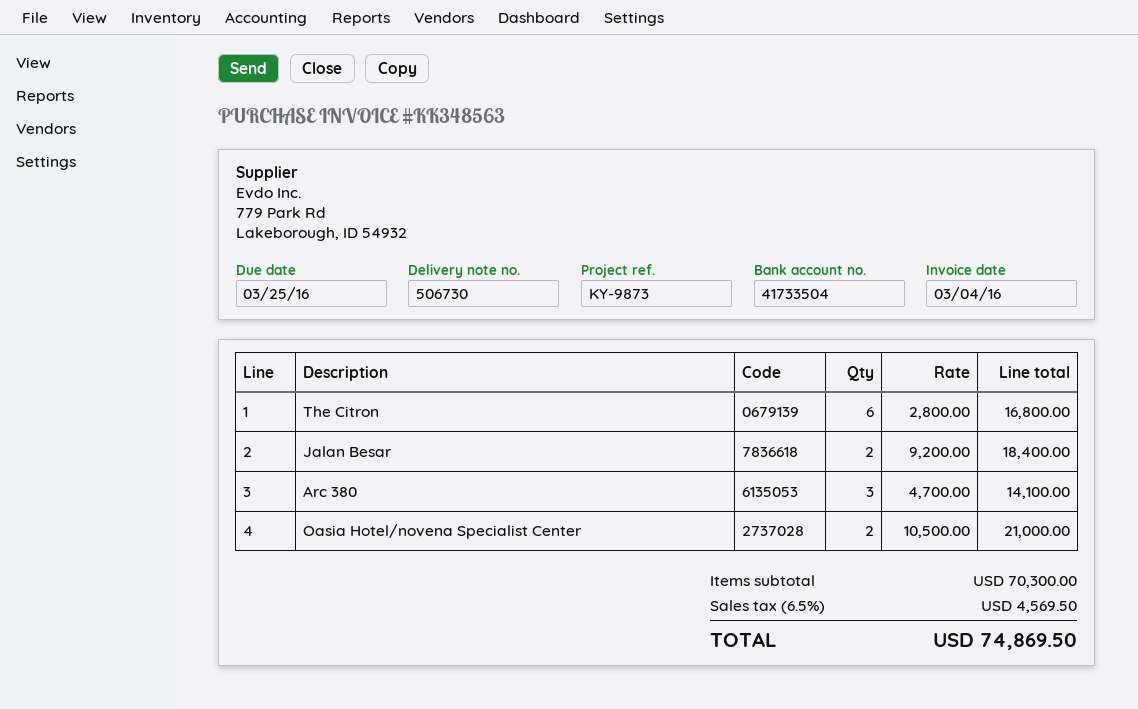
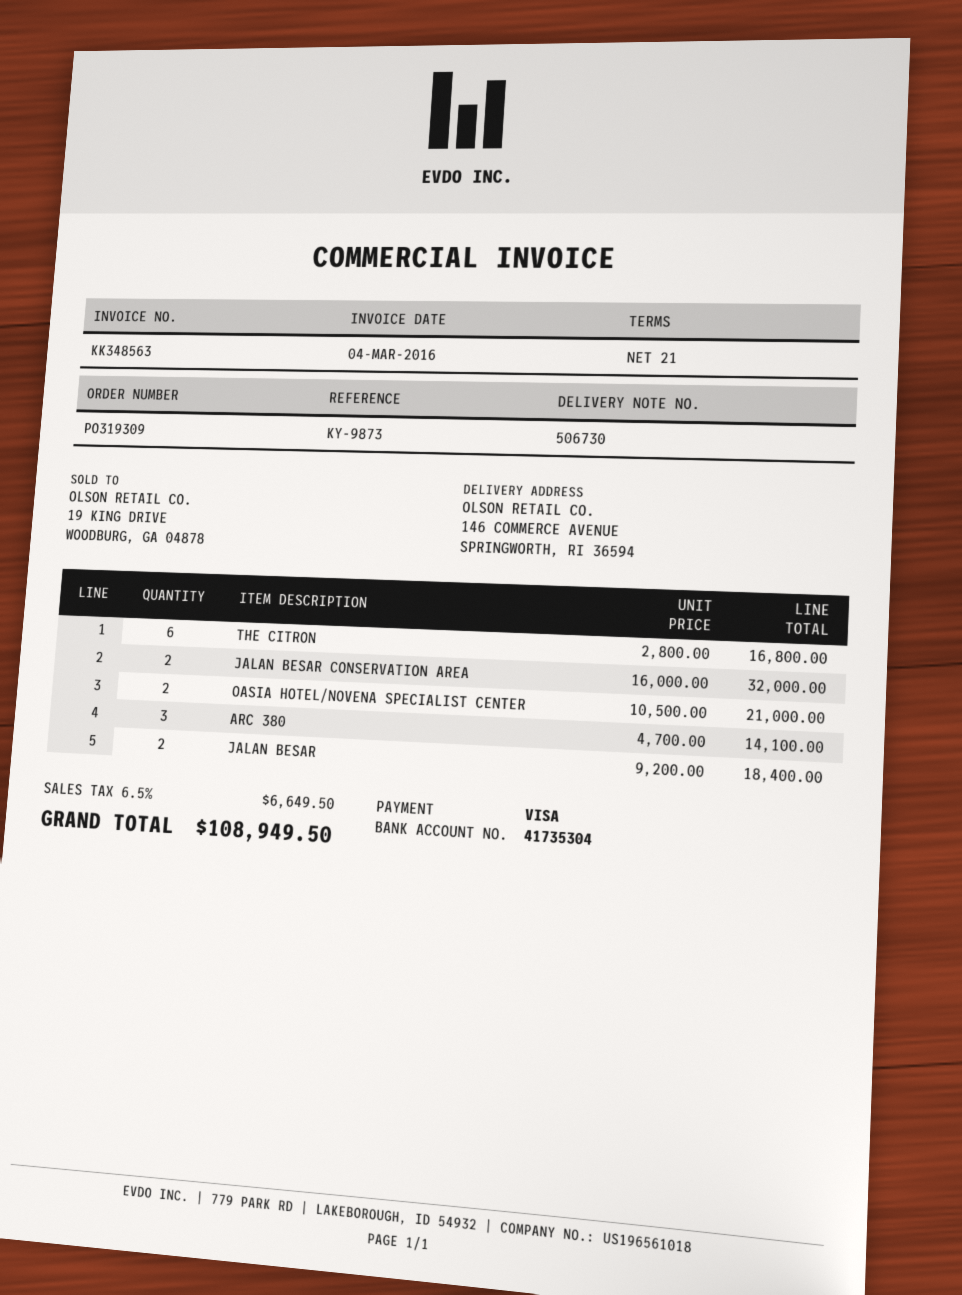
bank account: 41733504 -> 41735304
JALAN BESAR CONSERVATION AREA: none -> 2 x 16000.00 = 32000.00
tax: 6.5% = 4569.50 -> 6.5% = 6649.50
total: 74869.50 -> 108949.50

